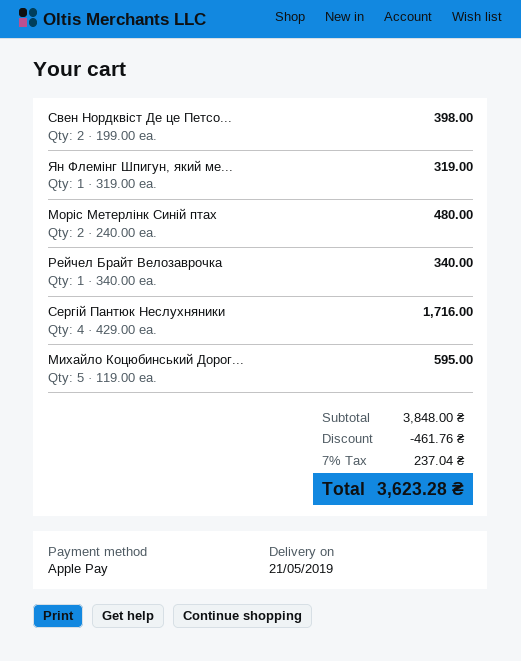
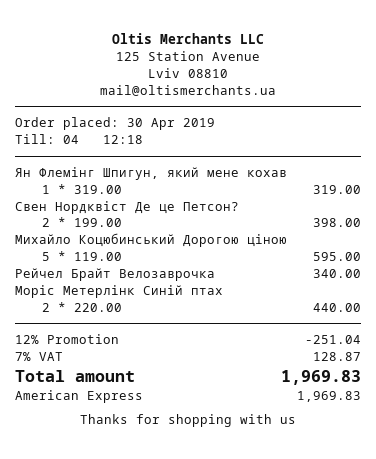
payment method: Apple Pay -> American Express
Моріс Метерлінк Синій птах: 2 x 240.00 = 480.00 -> 2 x 220.00 = 440.00
Сергій Пантюк Неслухняники: 4 x 429.00 = 1716.00 -> none
discount: 461.76 -> 251.04
tax: 7% = 237.04 -> 7% = 128.87
total: 3623.28 -> 1969.83

